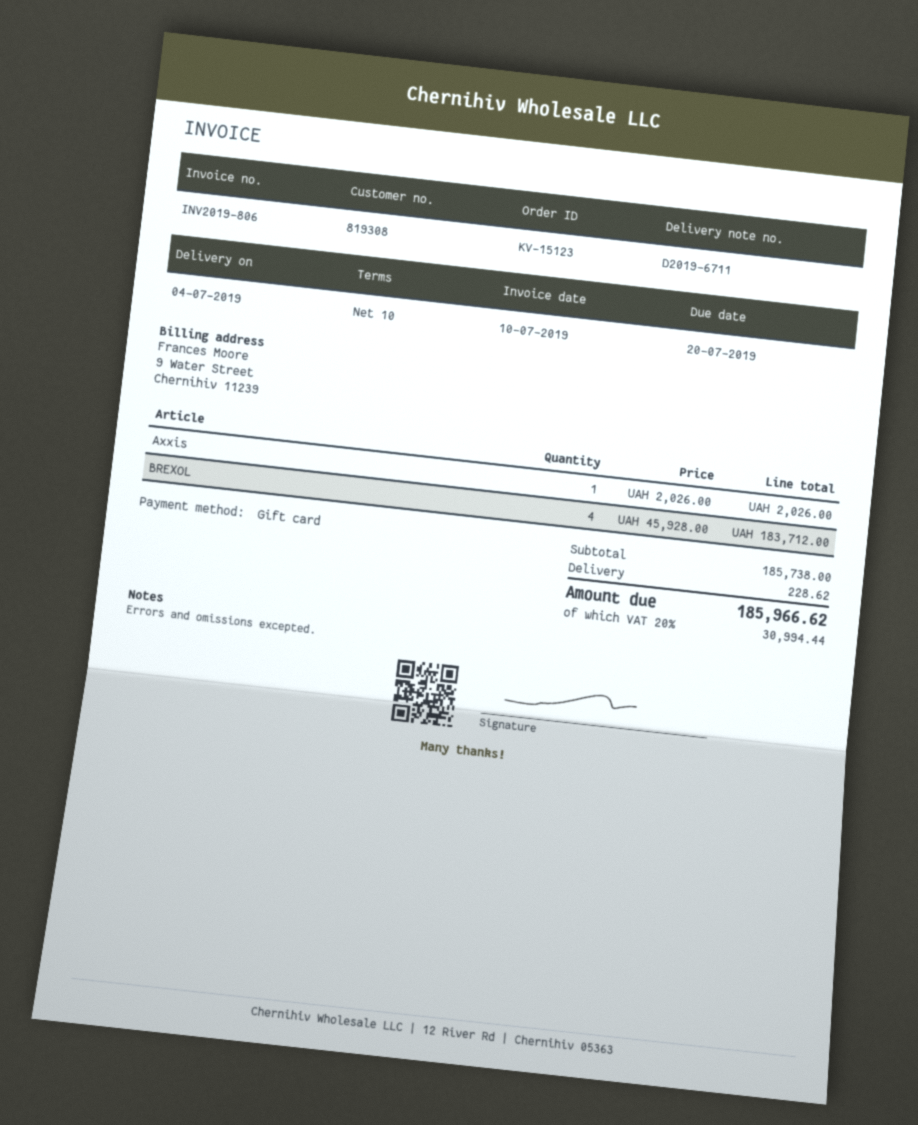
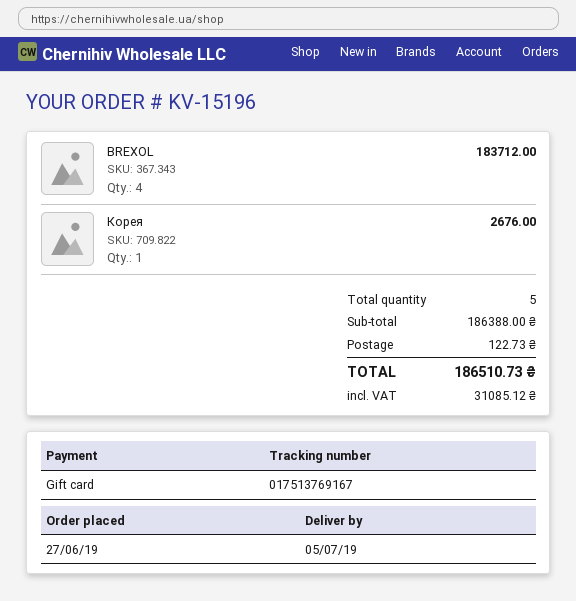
order number: KV-15123 -> KV-15196
delivery date: 2019-07-04 -> 2019-07-05
Axxis: 1 for 2026.00 -> none
Корея: none -> 1 for 2676.00
subtotal: 185738.00 -> 186388.00
shipping: 228.62 -> 122.73
tax: 30994.44 -> 31085.12
total: 185966.62 -> 186510.73

